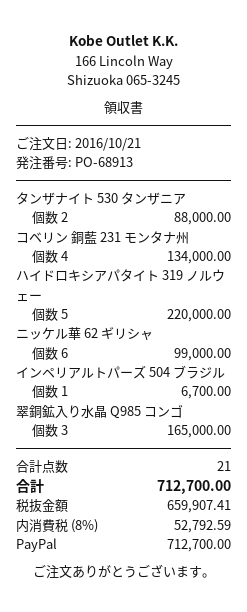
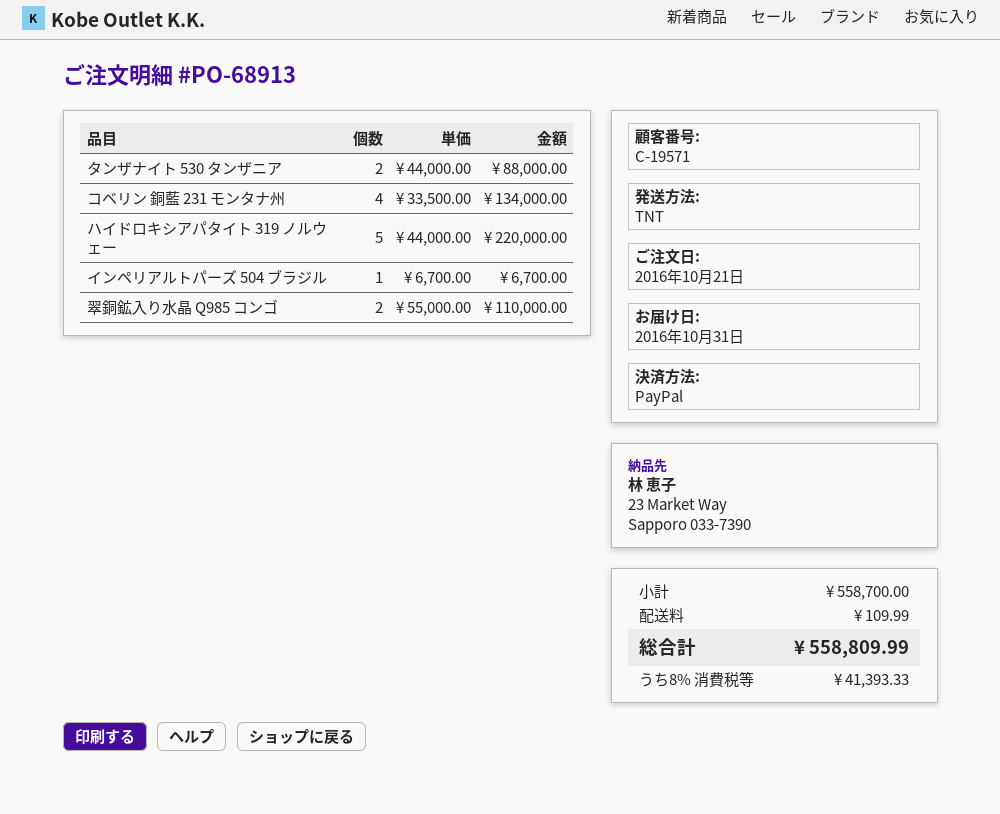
ニッケル華 62 ギリシャ: 6 for 99000.00 -> none
翠銅鉱入り水晶 Q985 コンゴ: 3 for 165000.00 -> 2 for 110000.00
shipping: none -> 109.99
tax: 8% = 52792.59 -> 8% = 41393.33
total: 712700.00 -> 558809.99

